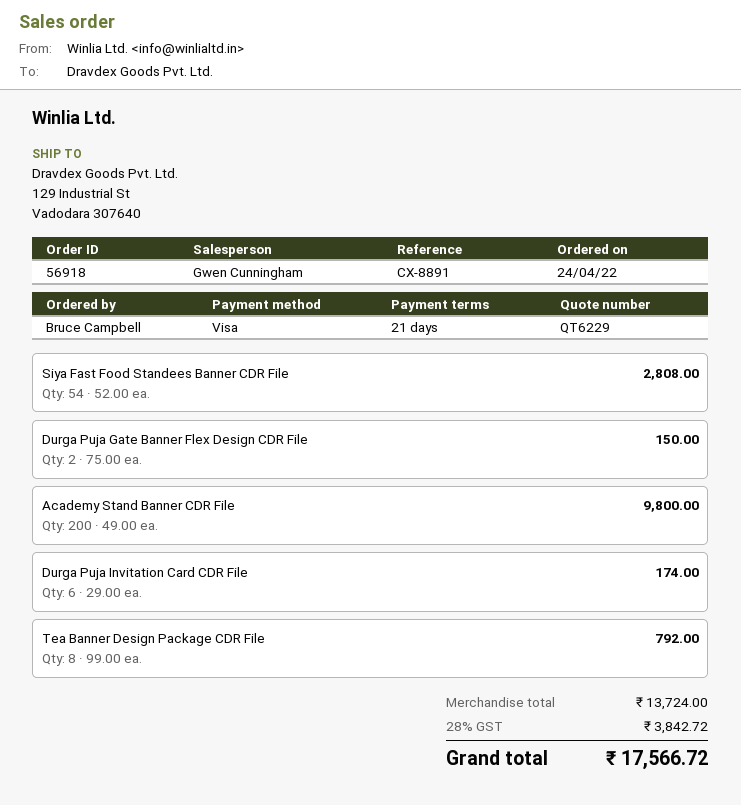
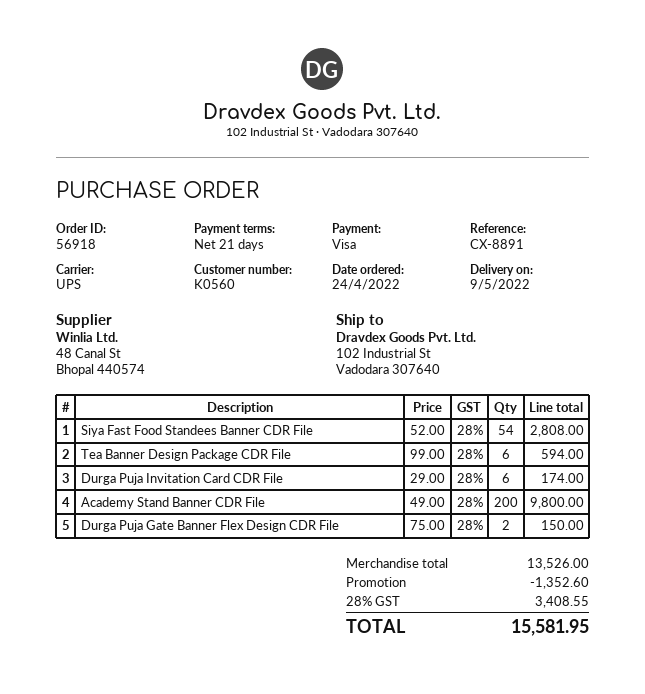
ship to: 129 Industrial St, Vadodara 307640 -> 102 Industrial St, Vadodara 307640
Tea Banner Design Package CDR File: 8 x 99.00 = 792.00 -> 6 x 99.00 = 594.00
subtotal: 13724.00 -> 13526.00
discount: none -> 1352.60
tax: 28% = 3842.72 -> 28% = 3408.55
total: 17566.72 -> 15581.95

